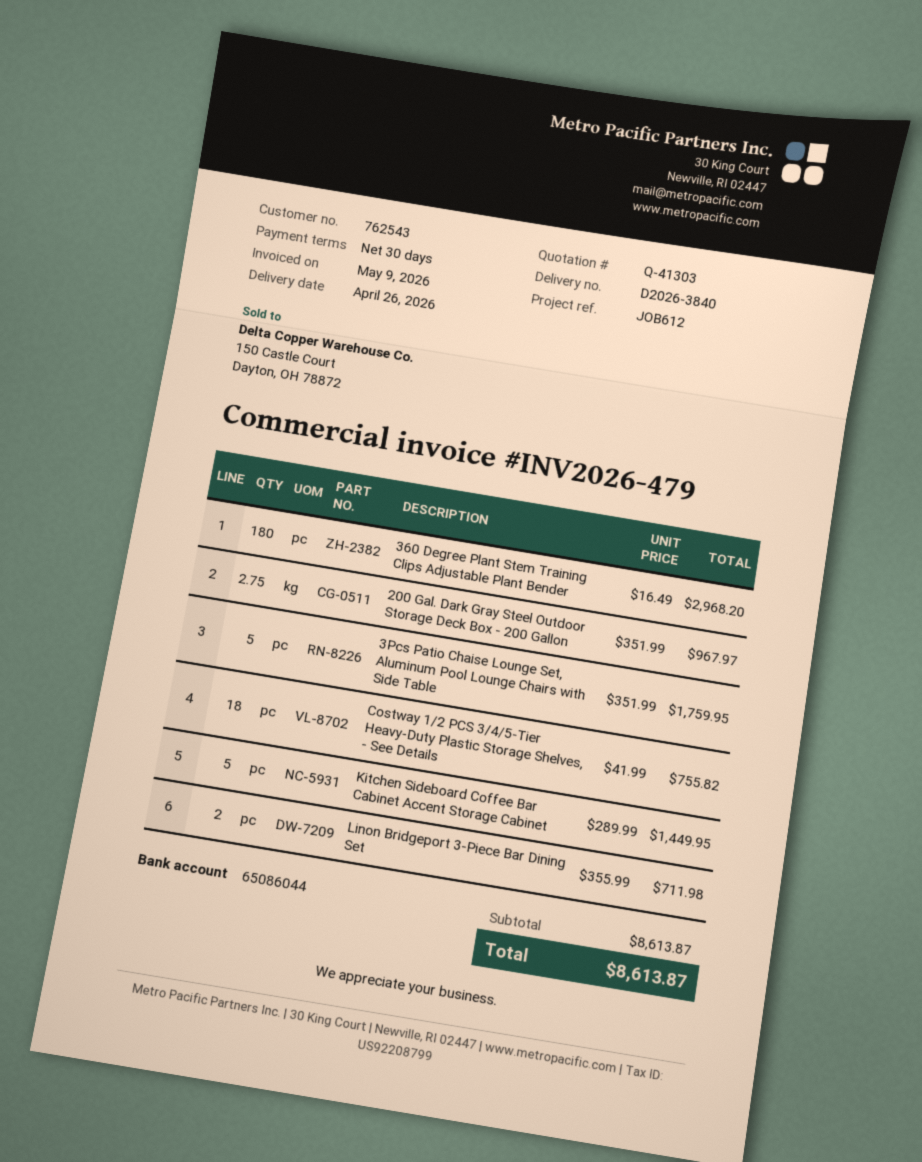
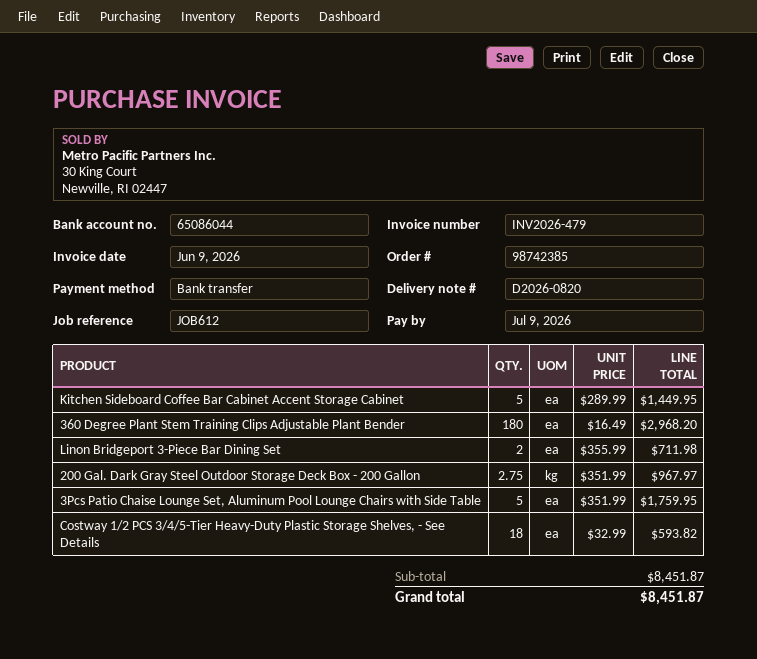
delivery note number: D2026-3840 -> D2026-0820
invoice date: 2026-05-09 -> 2026-06-09
Costway 1/2 PCS 3/4/5-Tier Heavy-Duty Plastic Storage Shelves, - See Details: 18 x 41.99 = 755.82 -> 18 x 32.99 = 593.82
subtotal: 8613.87 -> 8451.87
total: 8613.87 -> 8451.87

